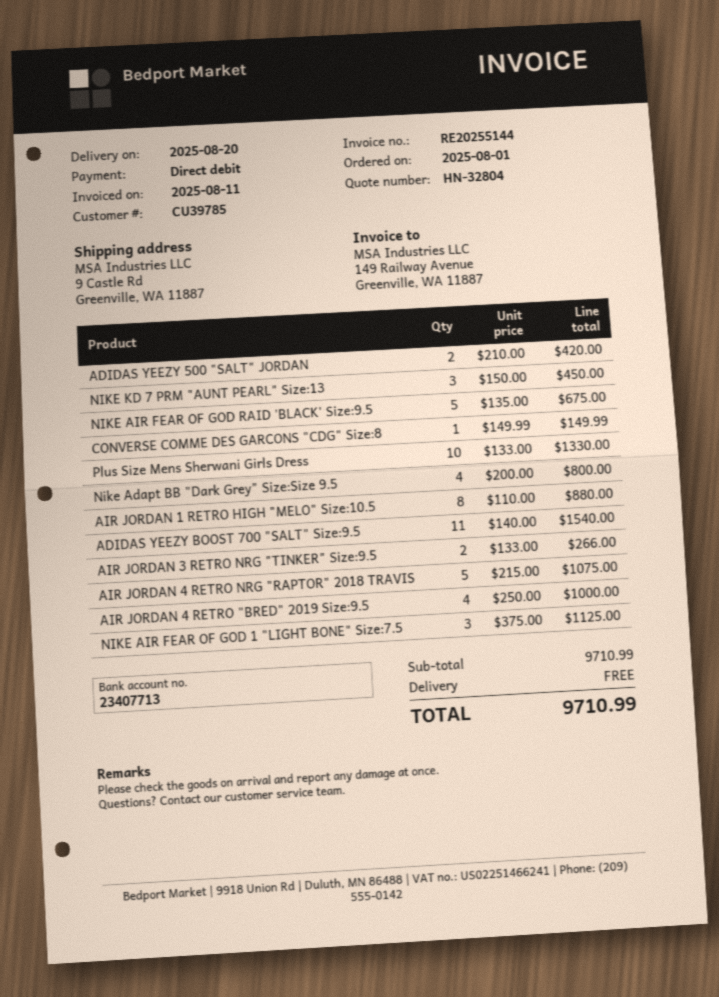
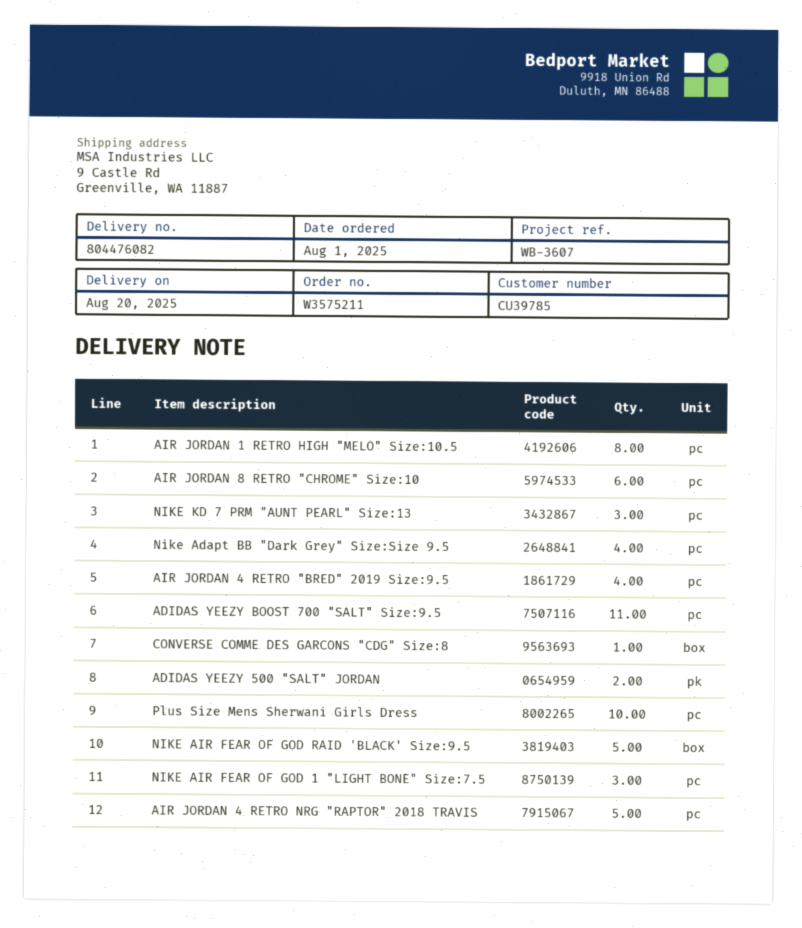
AIR JORDAN 3 RETRO NRG "TINKER" Size:9.5: 2 -> none
AIR JORDAN 8 RETRO "CHROME" Size:10: none -> 6

